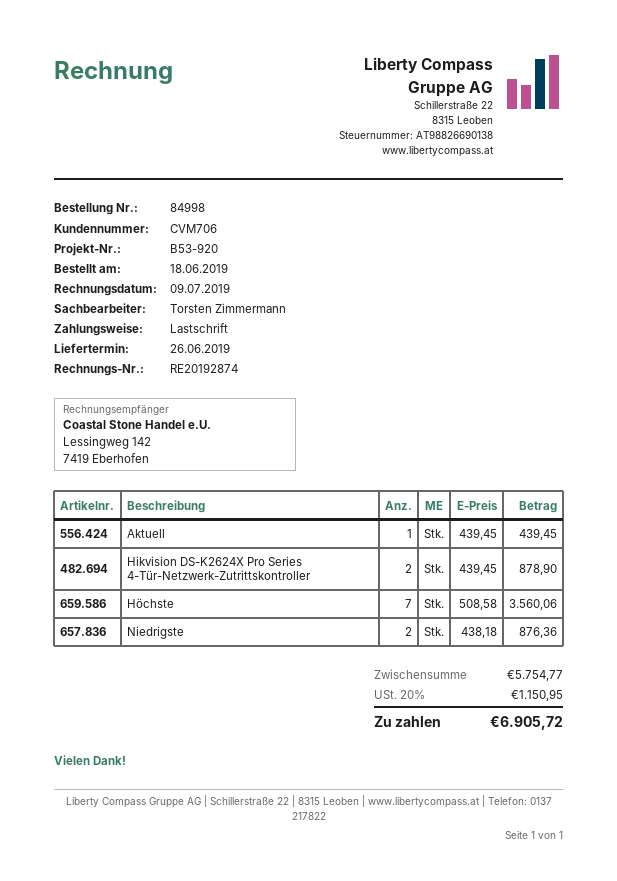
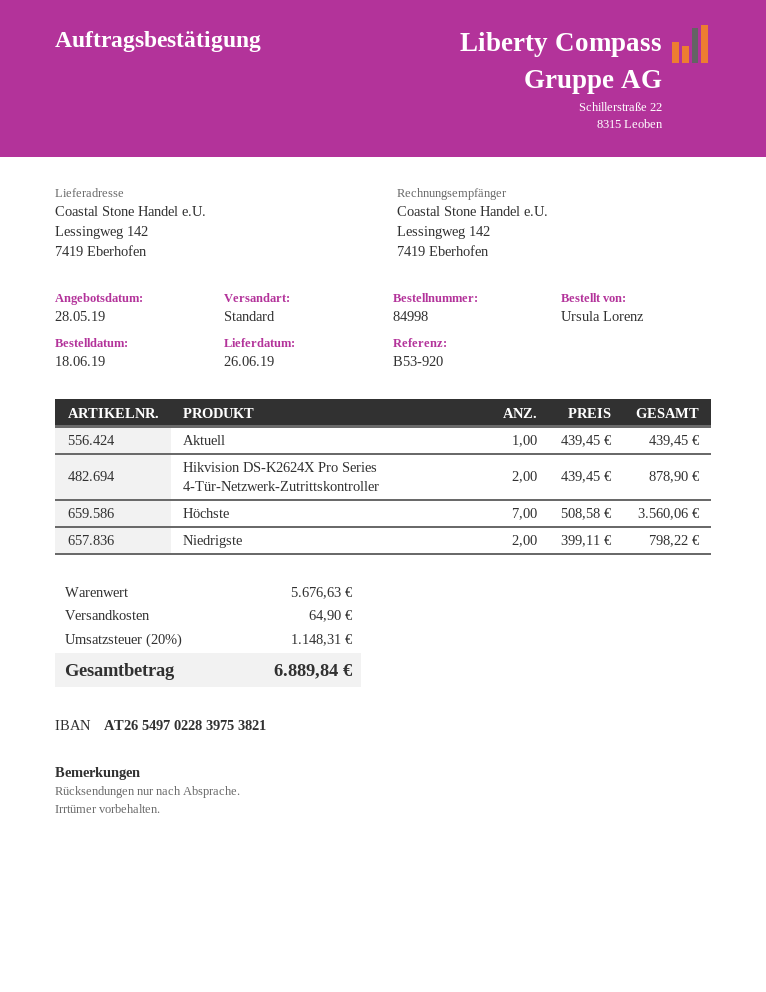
Niedrigste: 2 x 438.18 = 876.36 -> 2 x 399.11 = 798.22
subtotal: 5754.77 -> 5676.63
shipping: none -> 64.90
tax: 20% = 1150.95 -> 20% = 1148.31
total: 6905.72 -> 6889.84

